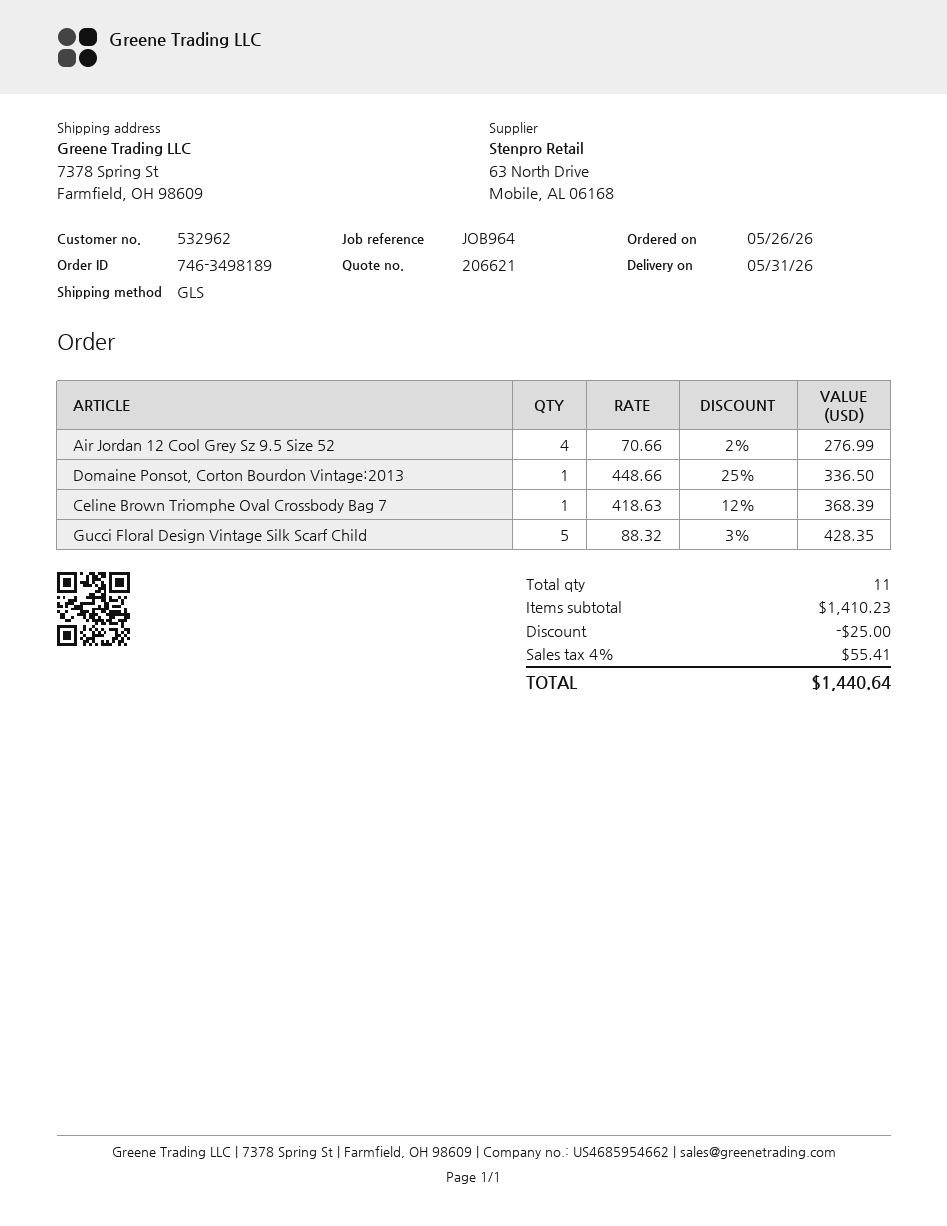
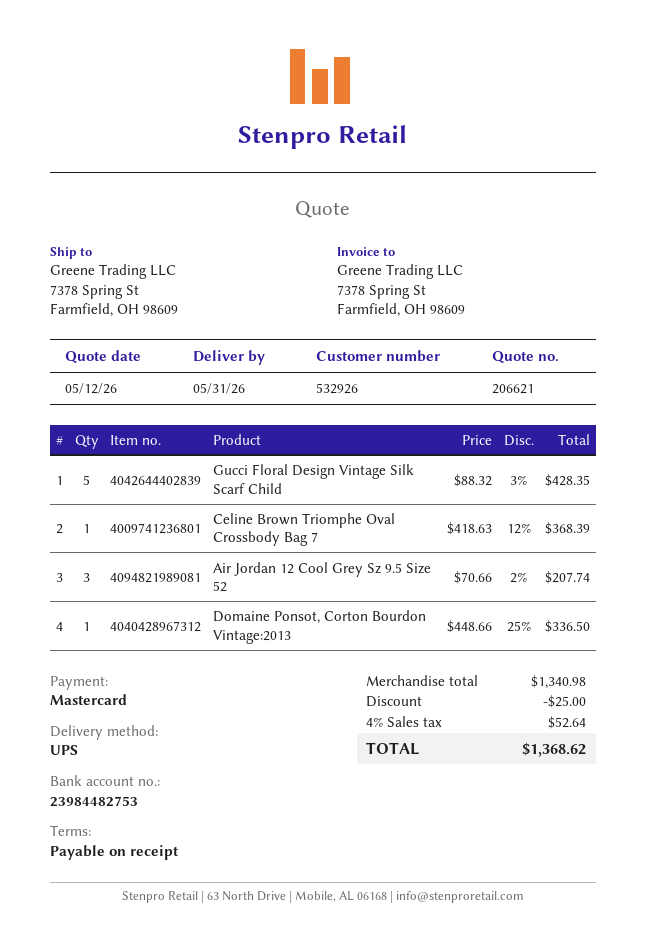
customer number: 532962 -> 532926
shipping method: GLS -> UPS
Air Jordan 12 Cool Grey Sz 9.5 Size 52: 4 x 70.66 - 2% = 276.99 -> 3 x 70.66 - 2% = 207.74
subtotal: 1410.23 -> 1340.98
tax: 4% = 55.41 -> 4% = 52.64
total: 1440.64 -> 1368.62

